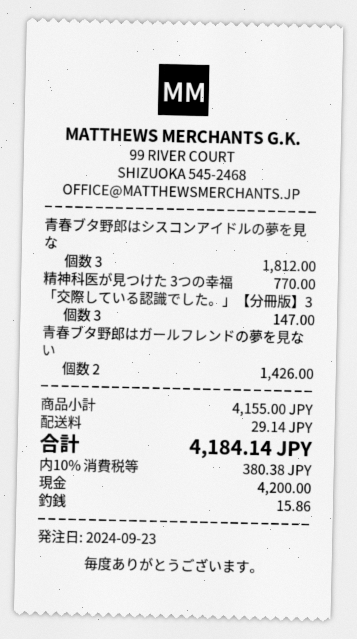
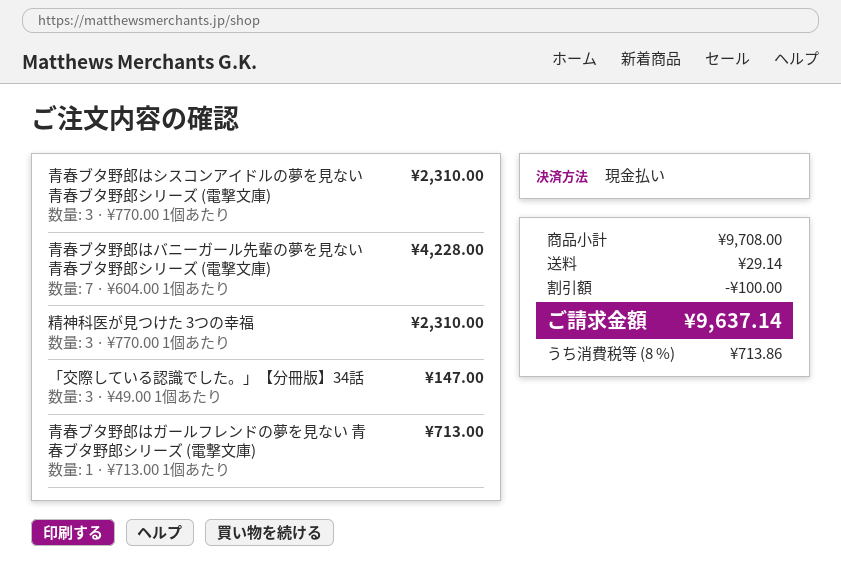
青春ブタ野郎はシスコンアイドルの夢を見な: 3 for 1812.00 -> 3 for 2310.00
精神科医が見つけた 3つの幸福: 1 for 770.00 -> 3 for 2310.00
青春ブタ野郎はガールフレンドの夢を見ない: 2 for 1426.00 -> 1 for 713.00
青春ブタ野郎はバニーガール先輩の夢を見ない 青春ブタ野郎シリーズ (電撃文庫): none -> 7 for 4228.00
subtotal: 4155.00 -> 9708.00
discount: none -> 100.00
tax: 10% = 380.38 -> 8% = 713.86
total: 4184.14 -> 9637.14

